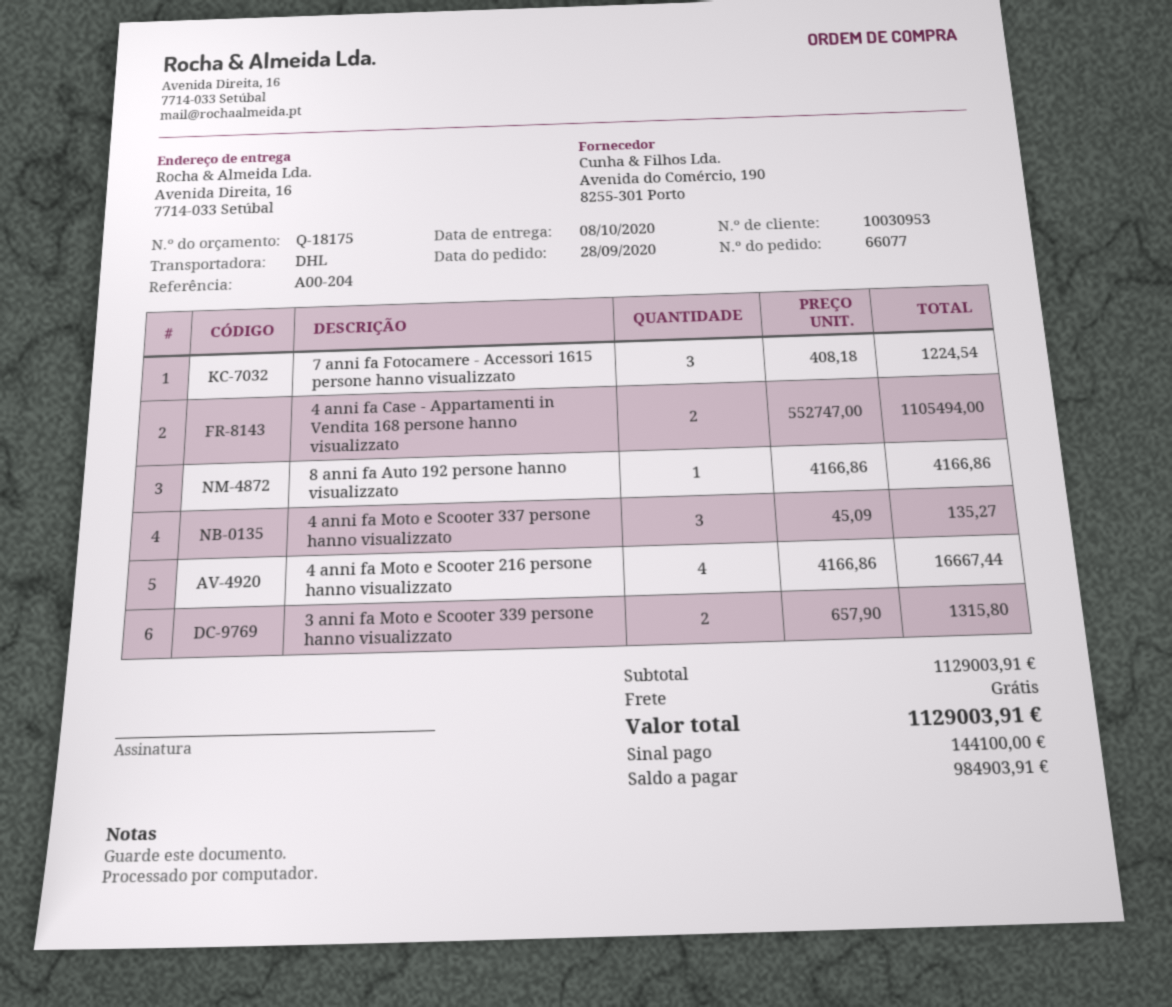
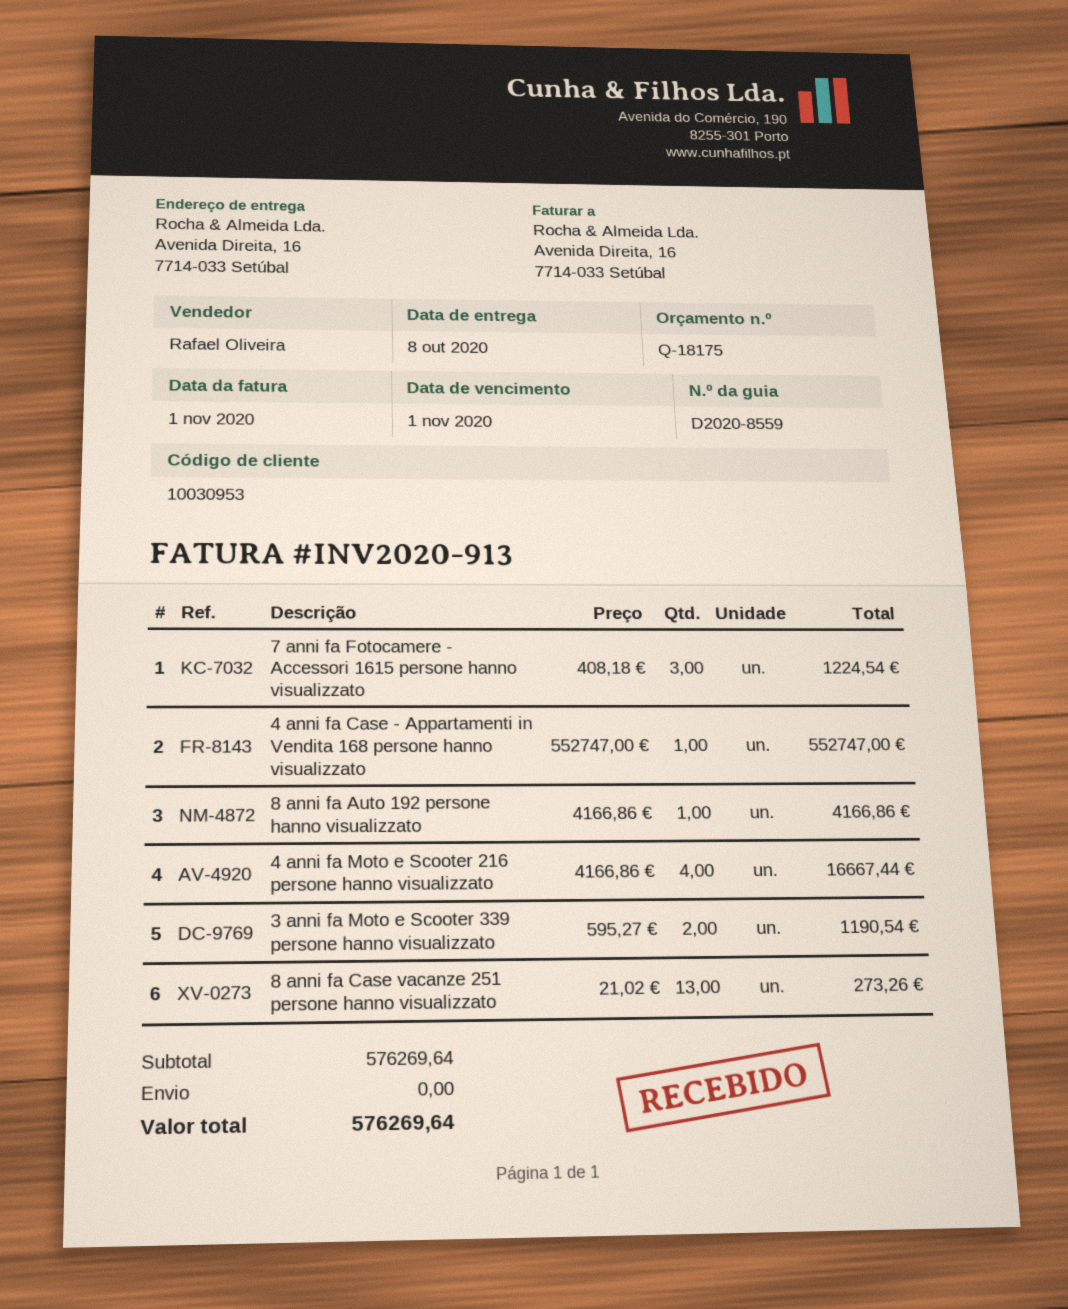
4 anni fa Case - Appartamenti in Vendita 168 persone hanno visualizzato: 2 x 552747.00 = 1105494.00 -> 1 x 552747.00 = 552747.00
4 anni fa Moto e Scooter 337 persone hanno visualizzato: 3 x 45.09 = 135.27 -> none
3 anni fa Moto e Scooter 339 persone hanno visualizzato: 2 x 657.90 = 1315.80 -> 2 x 595.27 = 1190.54
8 anni fa Case vacanze 251 persone hanno visualizzato: none -> 13 x 21.02 = 273.26
subtotal: 1129003.91 -> 576269.64
total: 1129003.91 -> 576269.64

